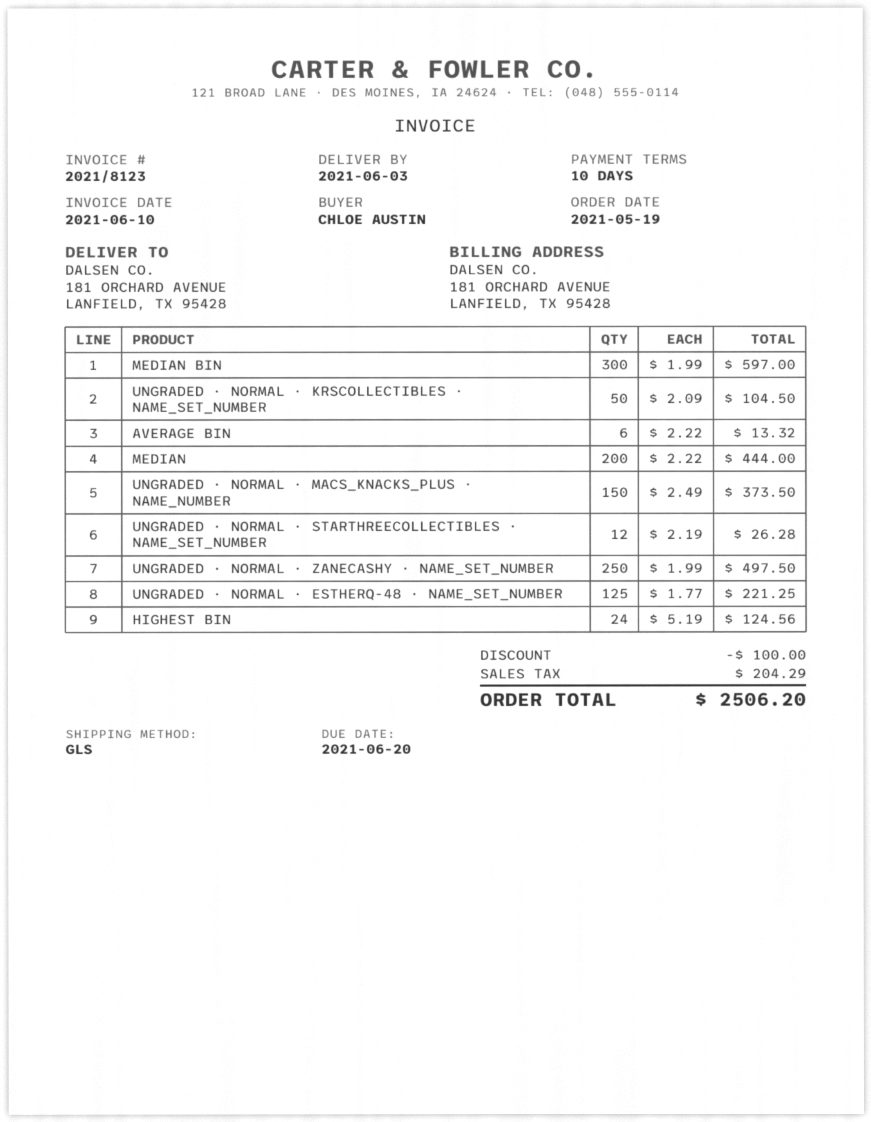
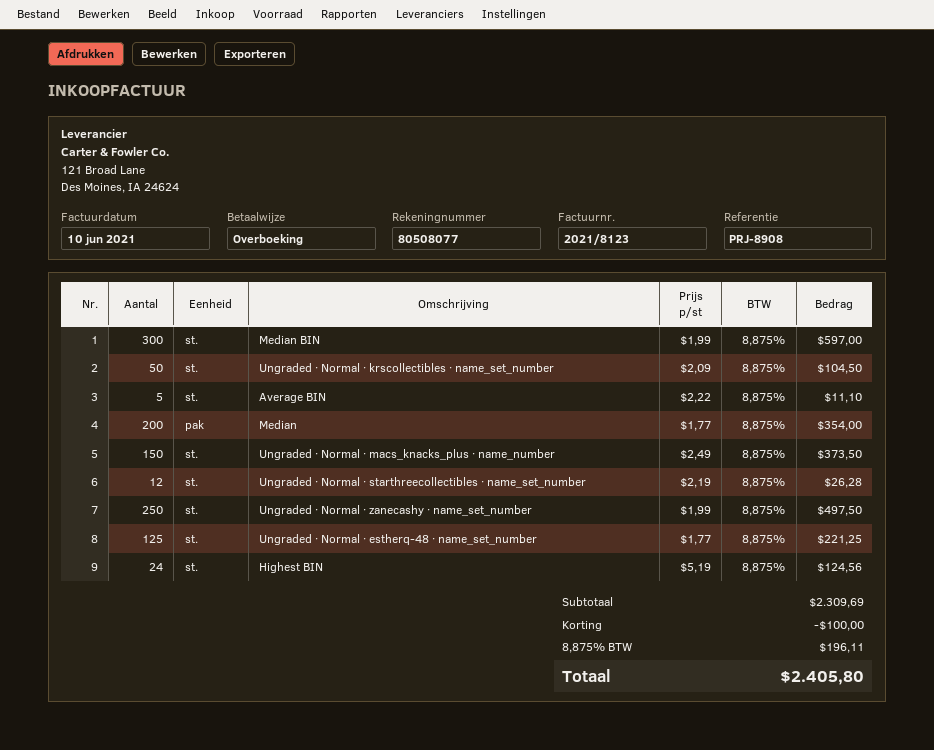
AVERAGE BIN: 6 x 2.22 = 13.32 -> 5 x 2.22 = 11.10
MEDIAN: 200 x 2.22 = 444.00 -> 200 x 1.77 = 354.00
tax: 204.29 -> 196.11
total: 2506.20 -> 2405.80

